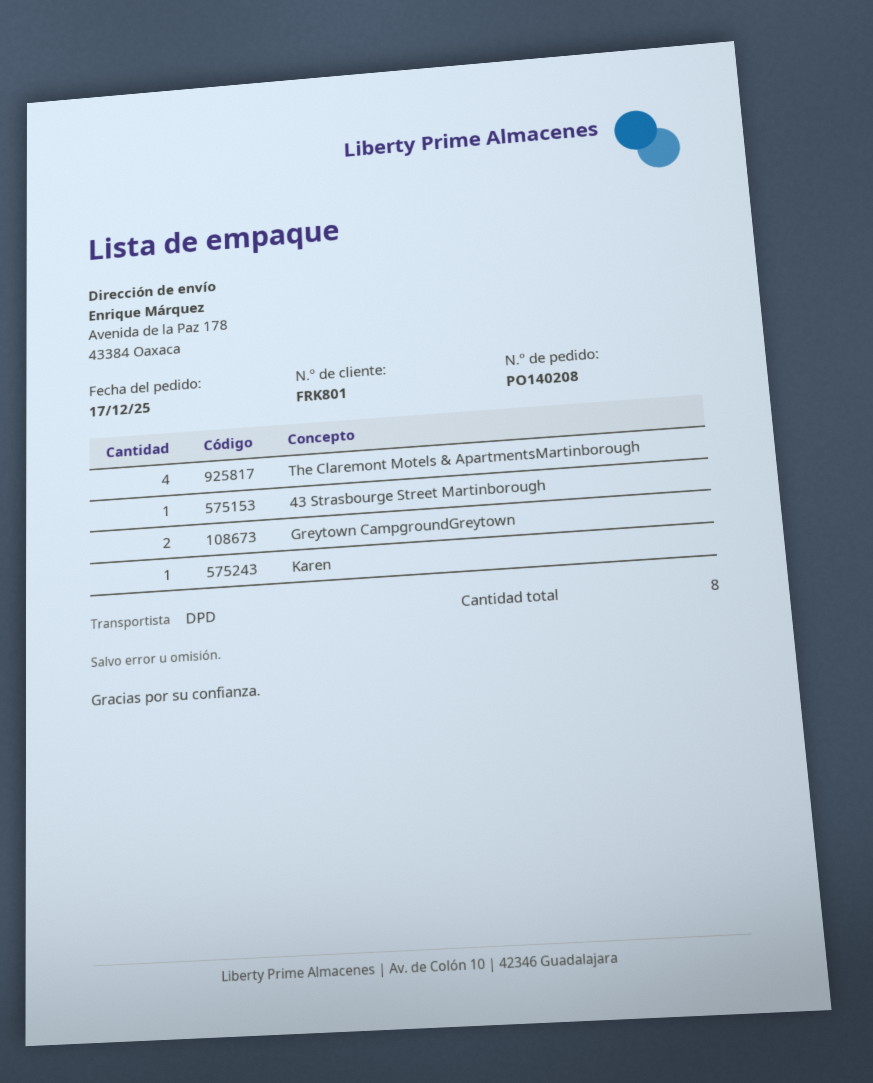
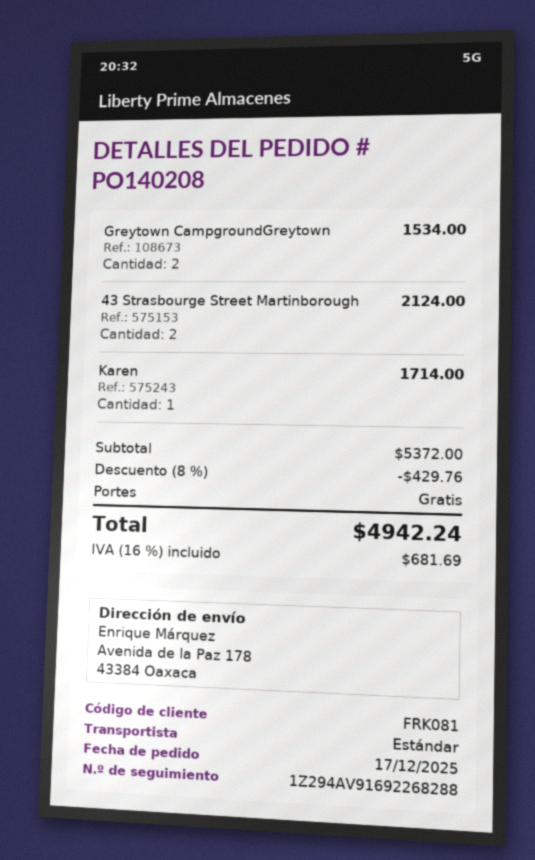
customer number: FRK801 -> FRK081
shipping method: DPD -> standard
The Claremont Motels & ApartmentsMartinborough: 4 -> none
43 Strasbourge Street Martinborough: 1 -> 2

